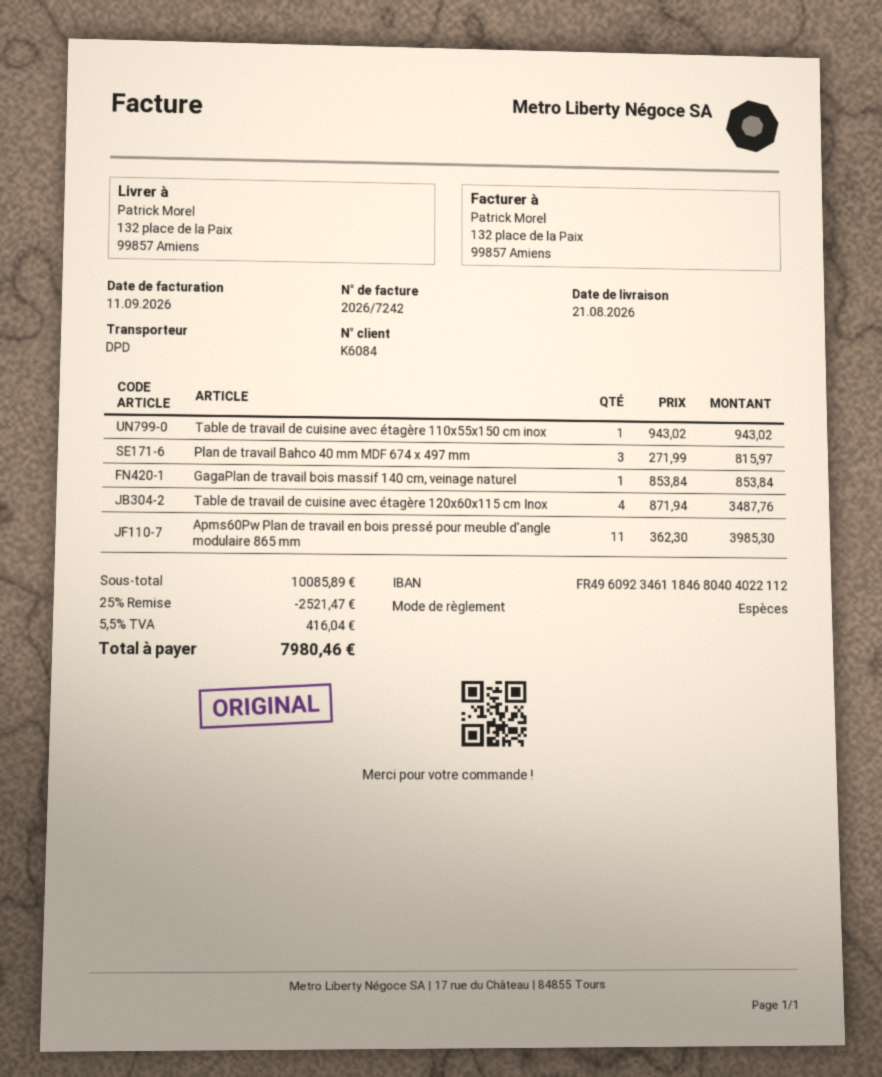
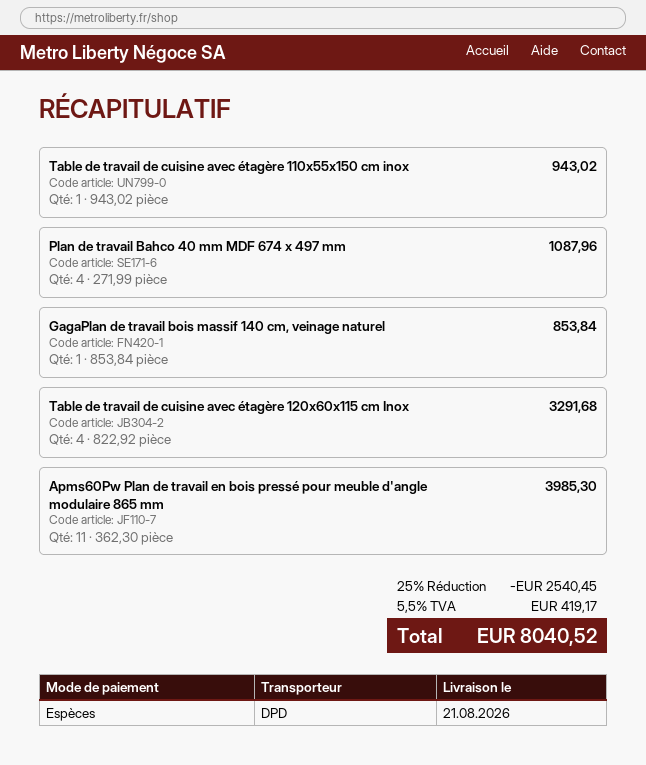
Plan de travail Bahco 40 mm MDF 674 x 497 mm: 3 x 271.99 = 815.97 -> 4 x 271.99 = 1087.96
Table de travail de cuisine avec étagère 120x60x115 cm Inox: 4 x 871.94 = 3487.76 -> 4 x 822.92 = 3291.68
discount: 25% = 2521.47 -> 25% = 2540.45
tax: 5.5% = 416.04 -> 5.5% = 419.17
total: 7980.46 -> 8040.52

